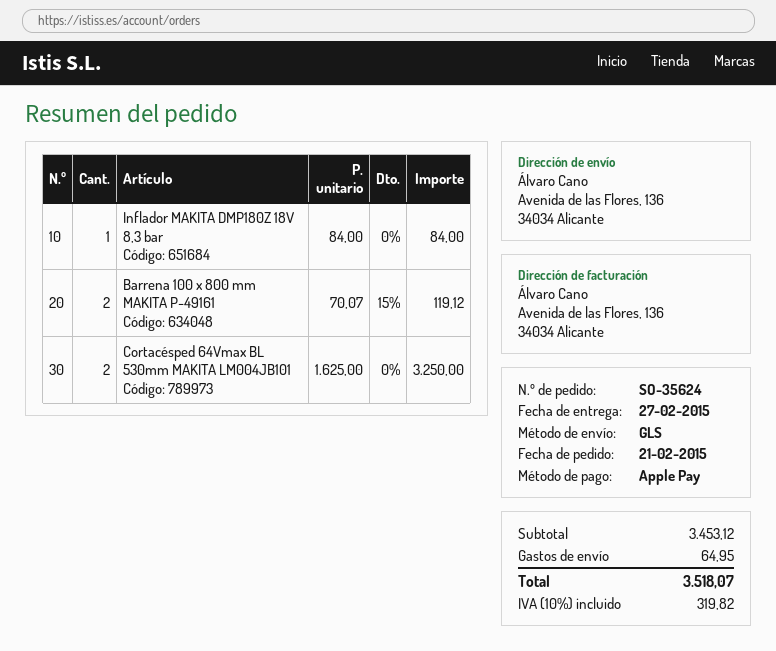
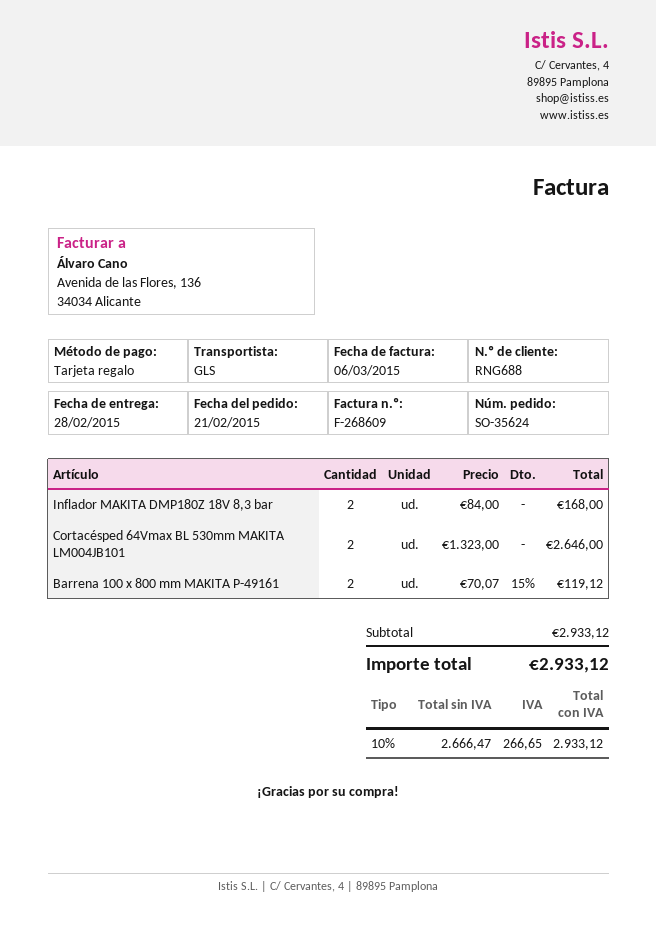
delivery date: 2015-02-27 -> 2015-02-28
payment method: Apple Pay -> gift card
Inflador MAKITA DMP180Z 18V 8,3 bar: 1 x 84.00 = 84.00 -> 2 x 84.00 = 168.00
Cortacésped 64Vmax BL 530mm MAKITA LM004JB101: 2 x 1625.00 = 3250.00 -> 2 x 1323.00 = 2646.00
subtotal: 3453.12 -> 2933.12
shipping: 64.95 -> none
tax: 10% = 319.82 -> 10% = 266.65
total: 3518.07 -> 2933.12

